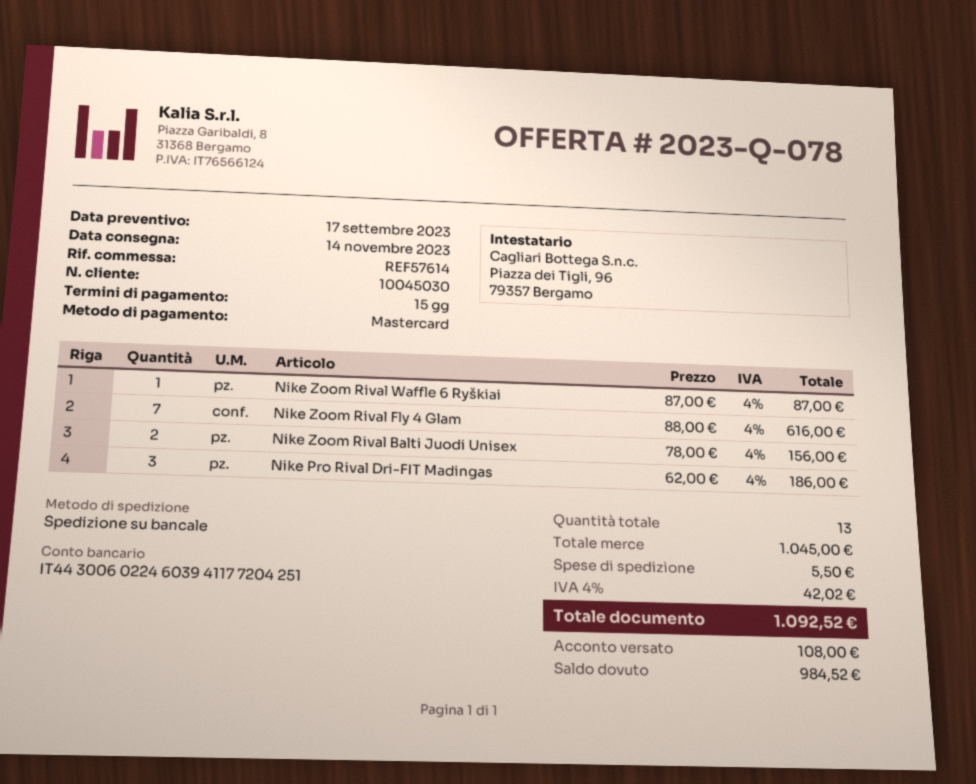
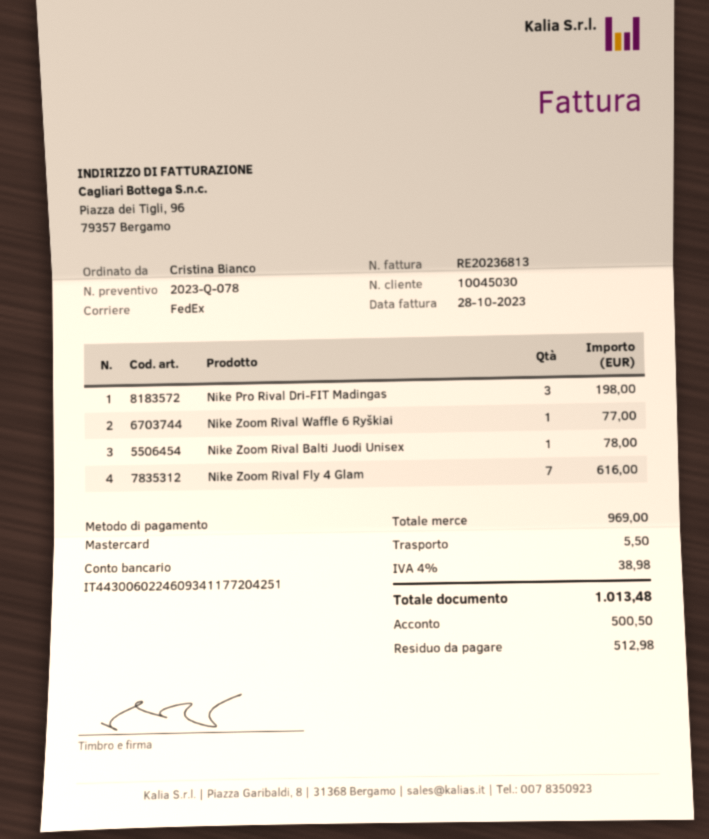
bank account: IT4430060224603941177204251 -> IT4430060224609341177204251
shipping method: pallet freight -> FedEx
Nike Zoom Rival Waffle 6 Ryškiai: 1 for 87.00 -> 1 for 77.00
Nike Zoom Rival Balti Juodi Unisex: 2 for 156.00 -> 1 for 78.00
Nike Pro Rival Dri-FIT Madingas: 3 for 186.00 -> 3 for 198.00
subtotal: 1045.00 -> 969.00
tax: 4% = 42.02 -> 4% = 38.98
total: 1092.52 -> 1013.48
deposit: 108.00 -> 500.50
balance: 984.52 -> 512.98

